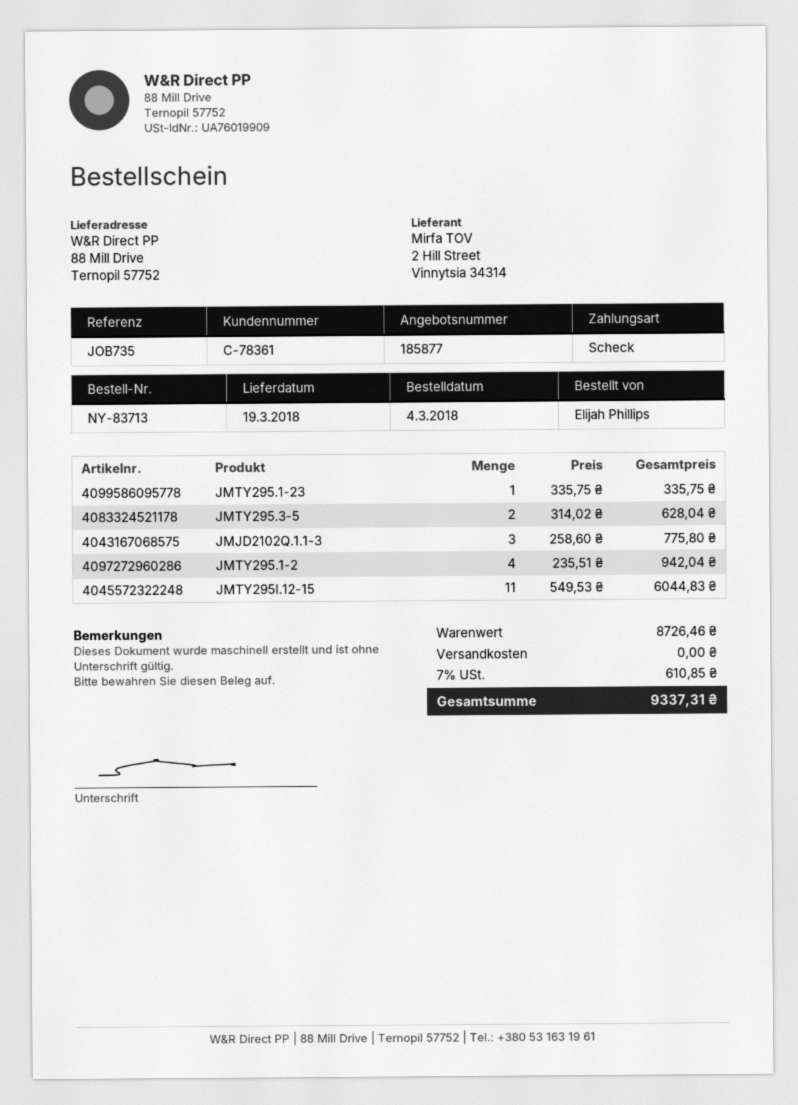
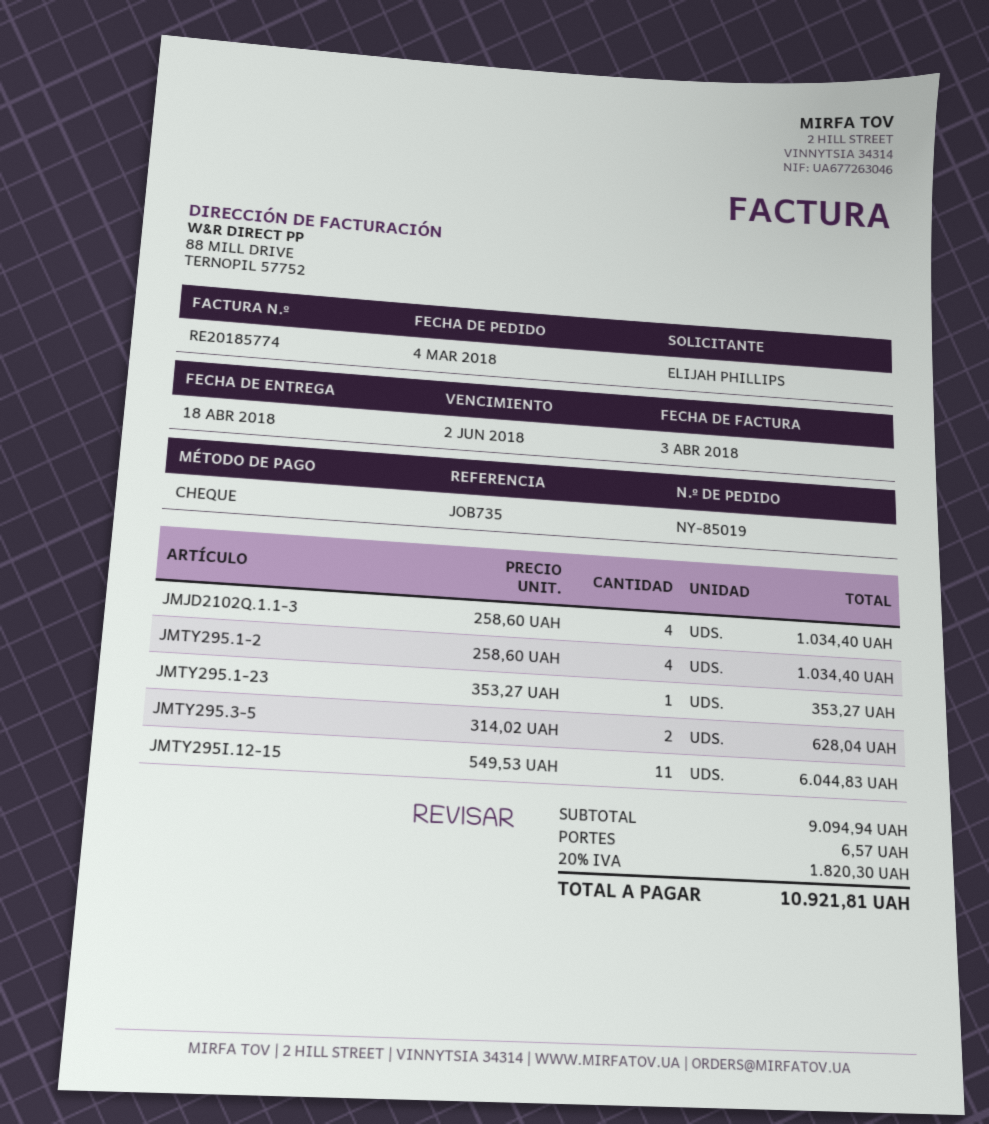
order number: NY-83713 -> NY-85019
delivery date: 2018-03-19 -> 2018-04-18
JMTY295.1-23: 1 x 335.75 = 335.75 -> 1 x 353.27 = 353.27
JMJD2102Q.1.1-3: 3 x 258.60 = 775.80 -> 4 x 258.60 = 1034.40
JMTY295.1-2: 4 x 235.51 = 942.04 -> 4 x 258.60 = 1034.40
subtotal: 8726.46 -> 9094.94
shipping: 0.00 -> 6.57
tax: 7% = 610.85 -> 20% = 1820.30
total: 9337.31 -> 10921.81

